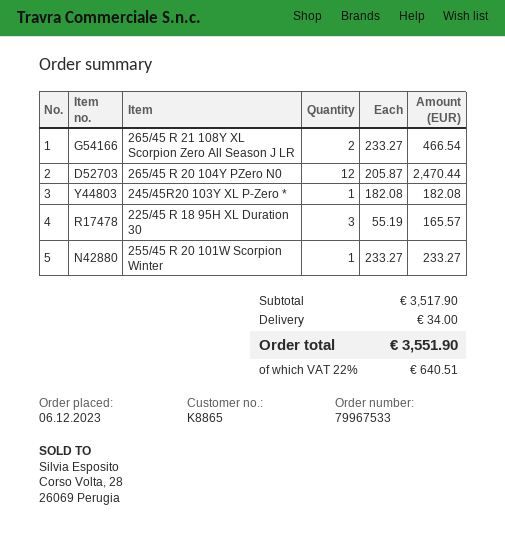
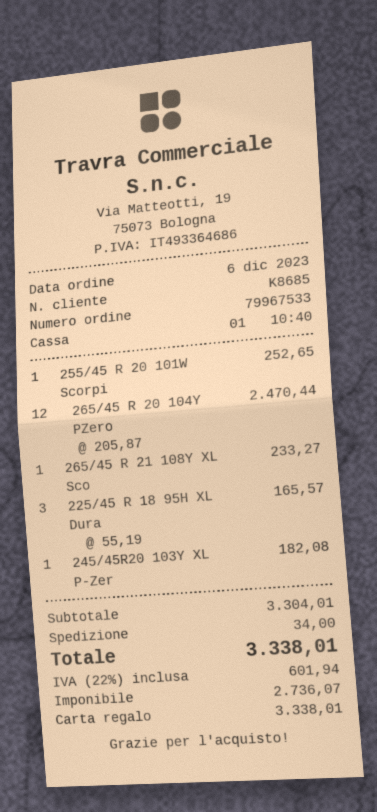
customer number: K8865 -> K8685
265/45 R 21 108Y XL Scorpion Zero All Season J LR: 2 x 233.27 = 466.54 -> 1 x 233.27 = 233.27
255/45 R 20 101W Scorpion Winter: 1 x 233.27 = 233.27 -> 1 x 252.65 = 252.65
subtotal: 3517.90 -> 3304.01
tax: 22% = 640.51 -> 22% = 601.94
total: 3551.90 -> 3338.01

